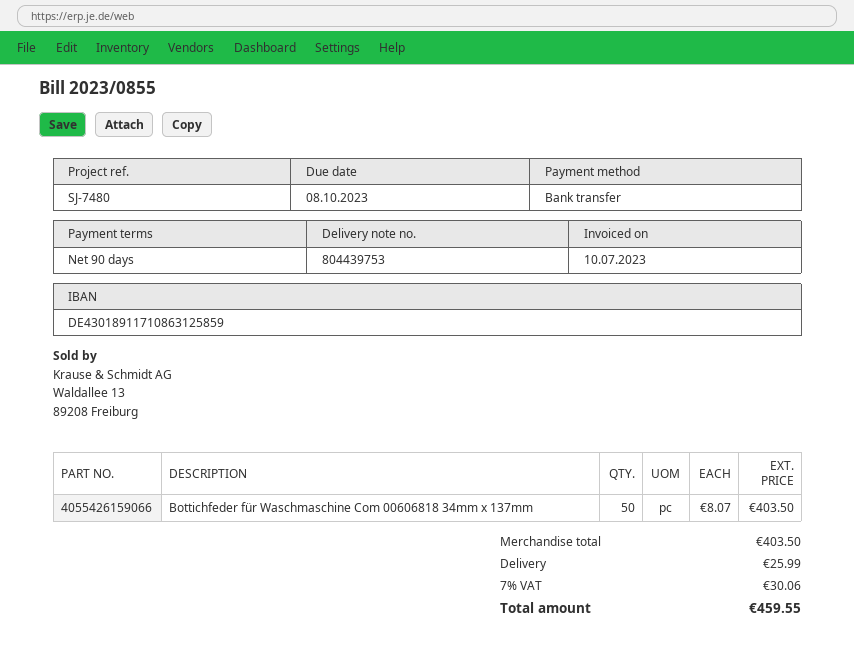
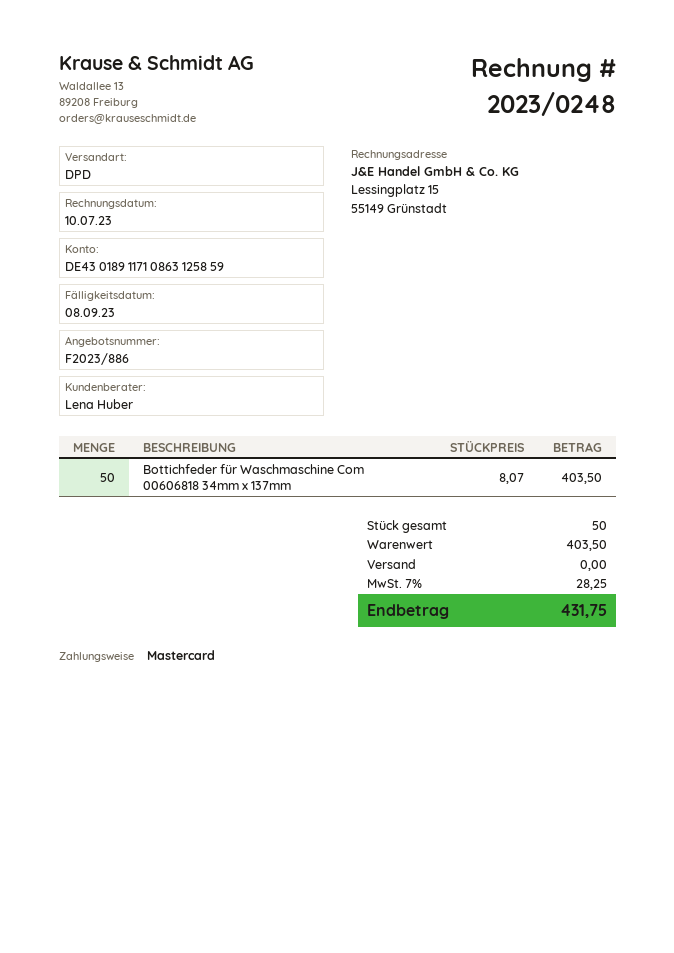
invoice number: 2023/0855 -> 2023/0248
due date: 2023-10-08 -> 2023-09-08
payment method: bank transfer -> Mastercard
shipping: 25.99 -> 0.00
tax: 7% = 30.06 -> 7% = 28.25
total: 459.55 -> 431.75

